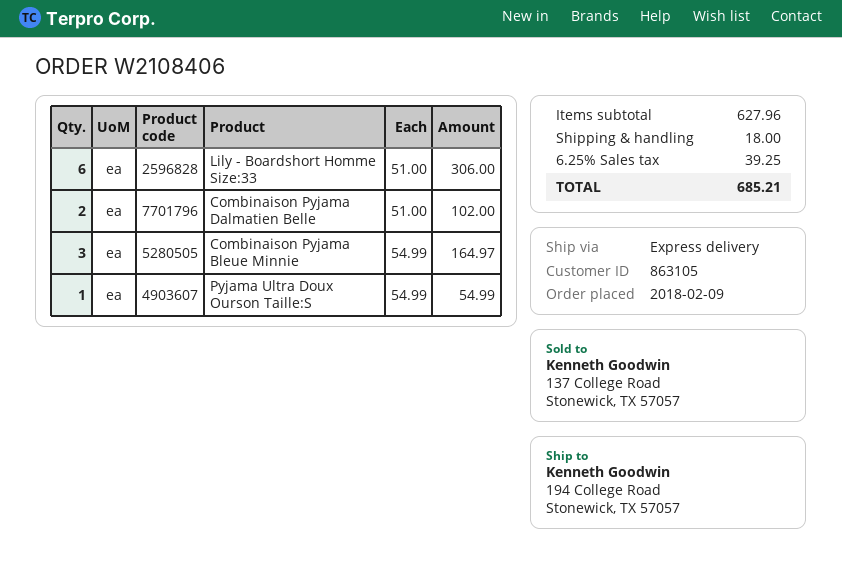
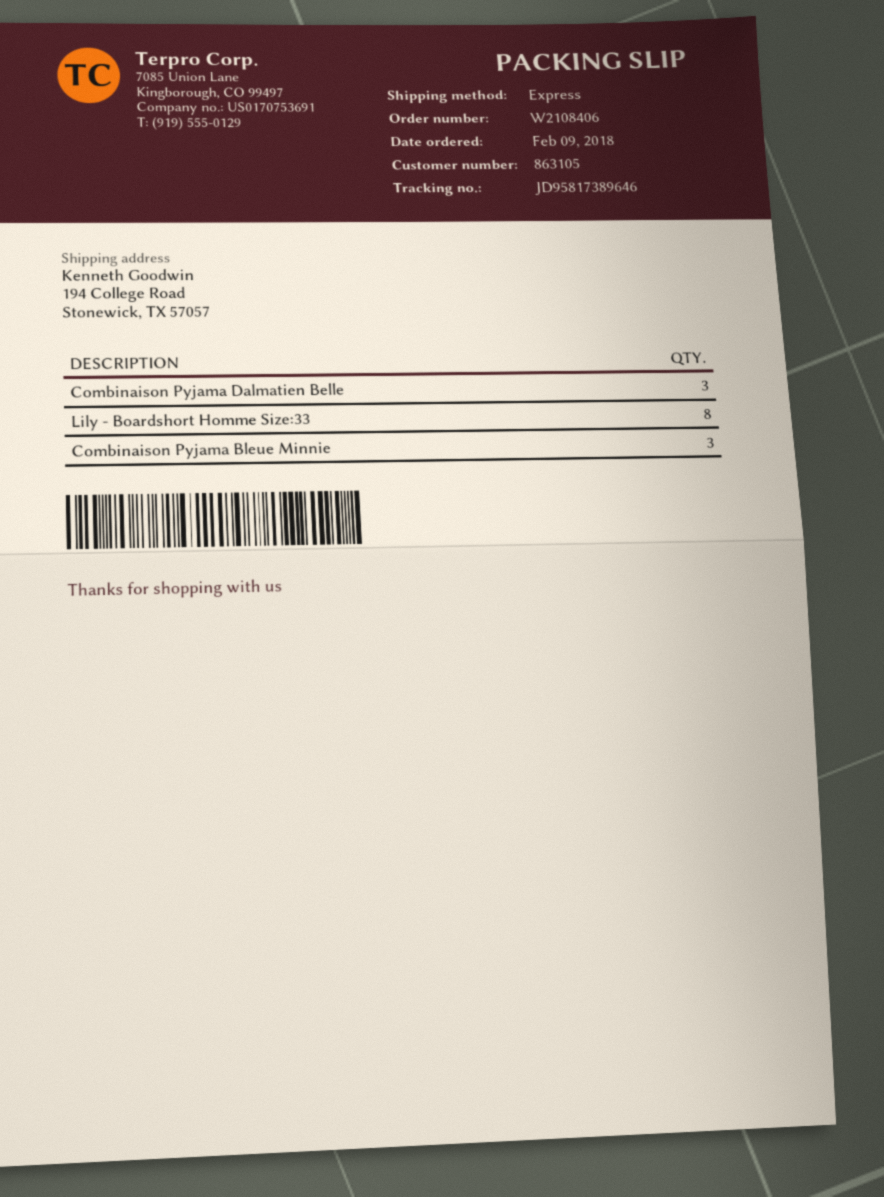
Lily - Boardshort Homme Size:33: 6 -> 8
Combinaison Pyjama Dalmatien Belle: 2 -> 3
Pyjama Ultra Doux Ourson Taille:S: 1 -> none

